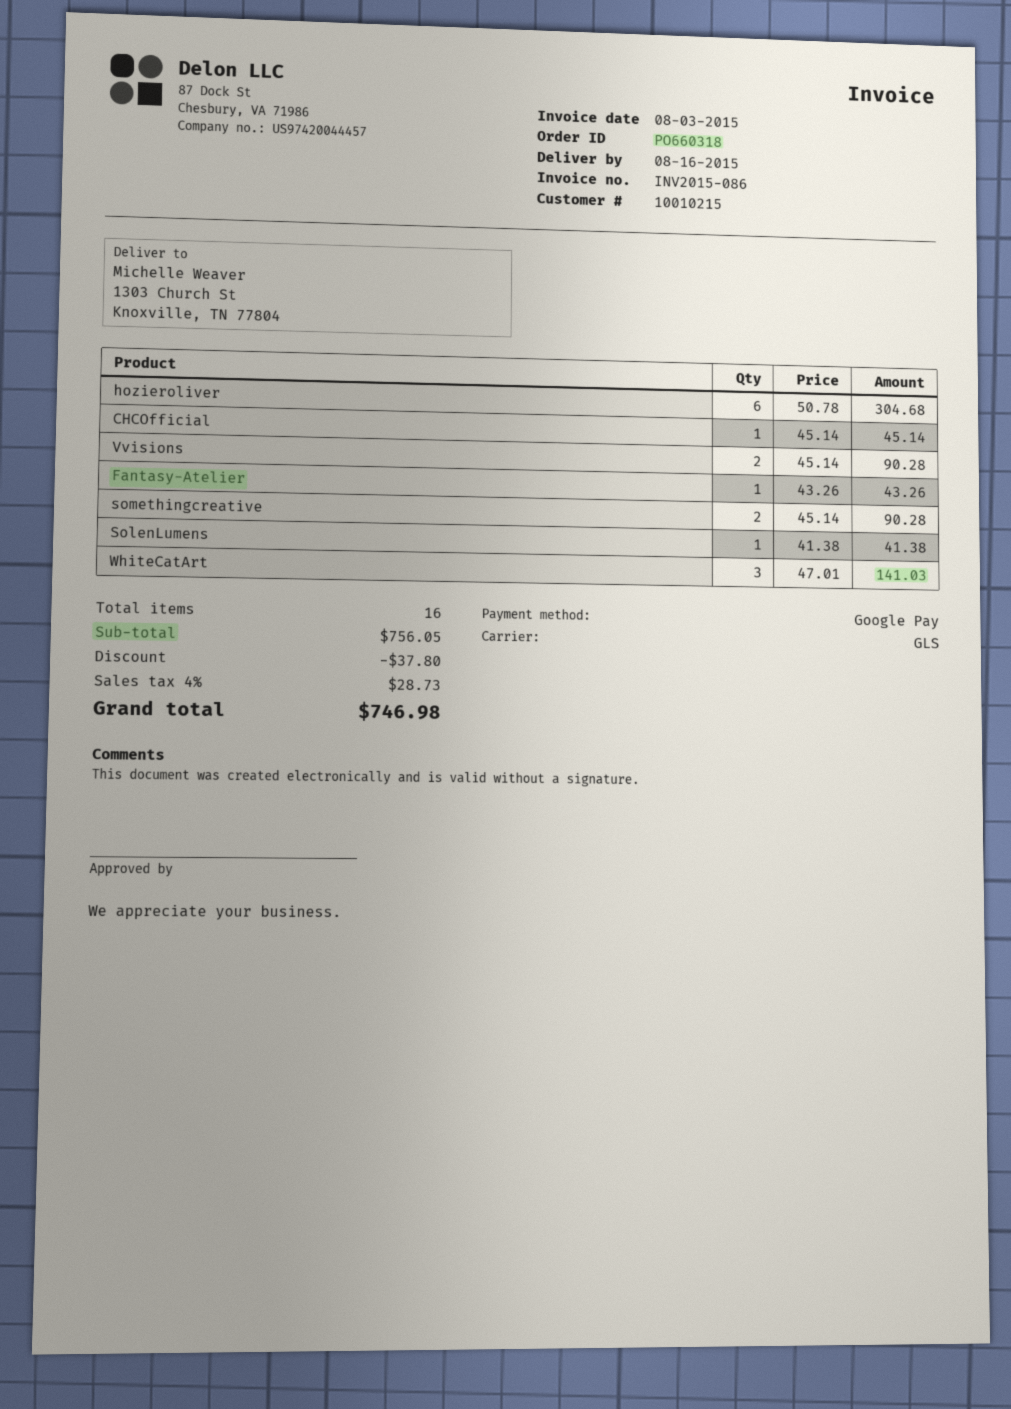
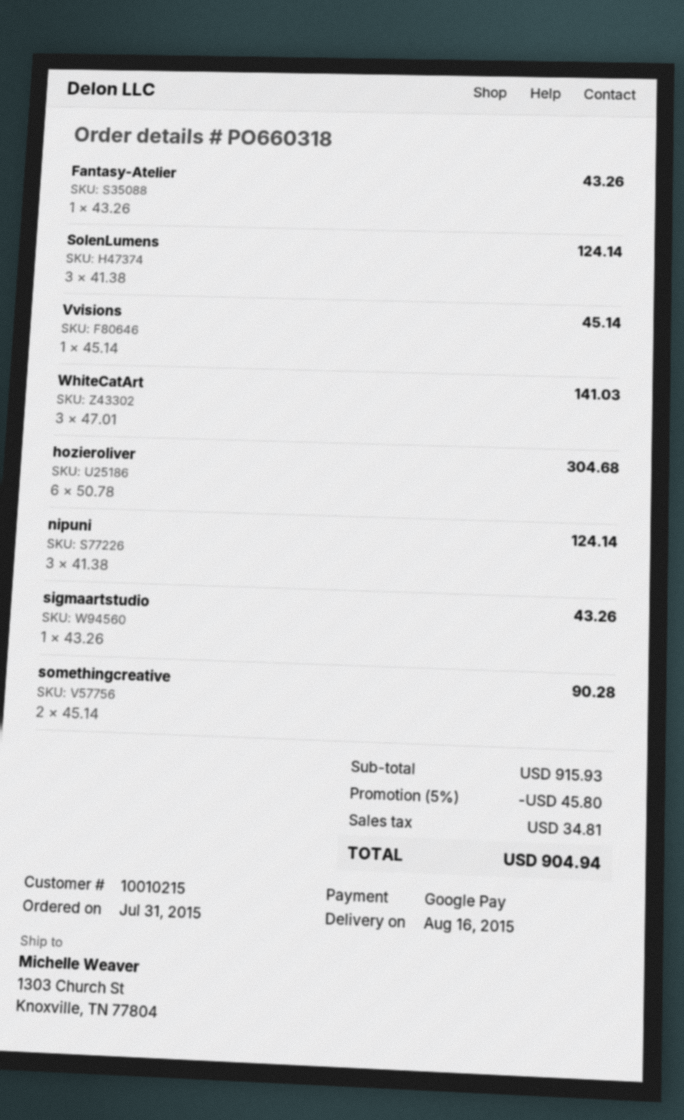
CHCOfficial: 1 x 45.14 = 45.14 -> none
Vvisions: 2 x 45.14 = 90.28 -> 1 x 45.14 = 45.14
SolenLumens: 1 x 41.38 = 41.38 -> 3 x 41.38 = 124.14
nipuni: none -> 3 x 41.38 = 124.14
sigmaartstudio: none -> 1 x 43.26 = 43.26
subtotal: 756.05 -> 915.93
discount: 37.80 -> 45.80
tax: 28.73 -> 34.81
total: 746.98 -> 904.94

